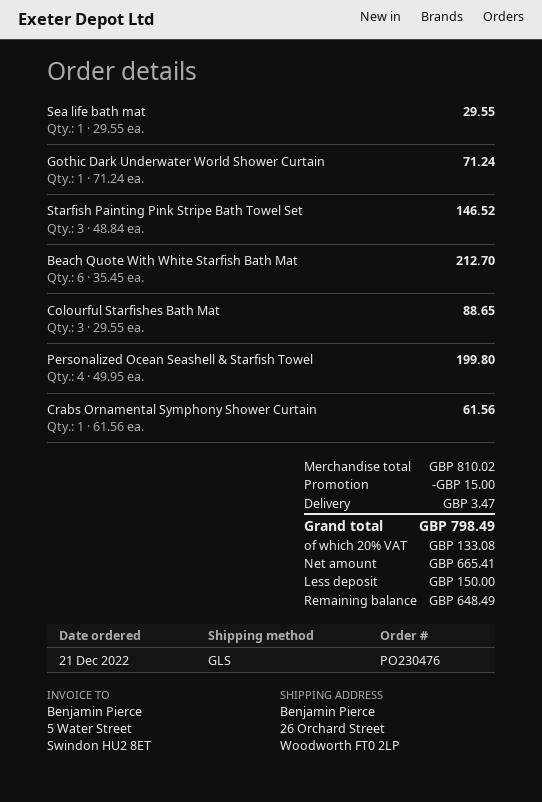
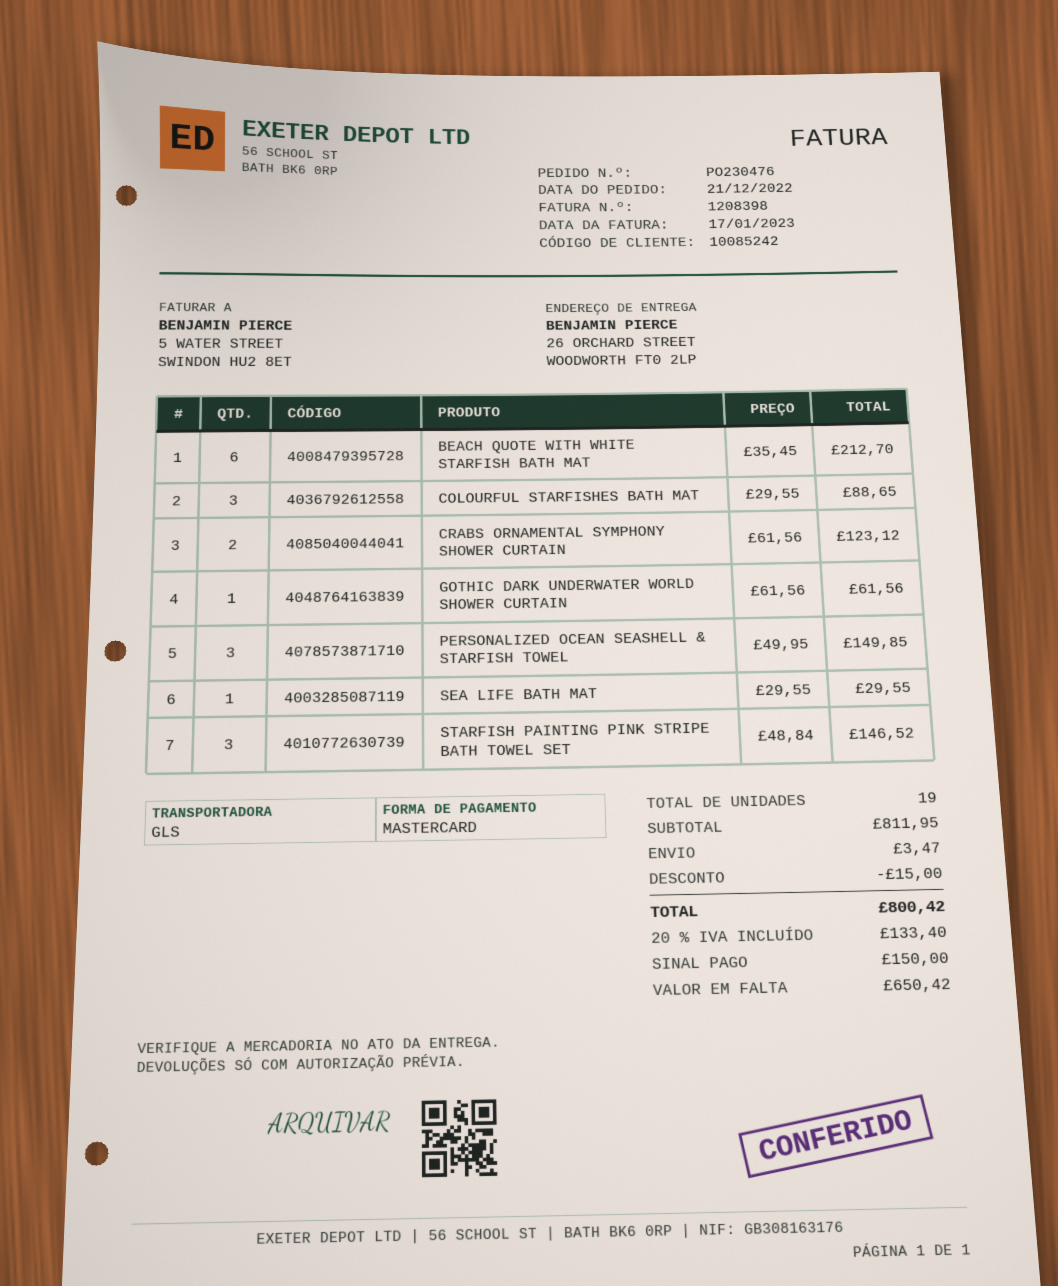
Gothic Dark Underwater World Shower Curtain: 1 x 71.24 = 71.24 -> 1 x 61.56 = 61.56
Personalized Ocean Seashell & Starfish Towel: 4 x 49.95 = 199.80 -> 3 x 49.95 = 149.85
Crabs Ornamental Symphony Shower Curtain: 1 x 61.56 = 61.56 -> 2 x 61.56 = 123.12
subtotal: 810.02 -> 811.95
tax: 20% = 133.08 -> 20% = 133.40
total: 798.49 -> 800.42
balance: 648.49 -> 650.42

